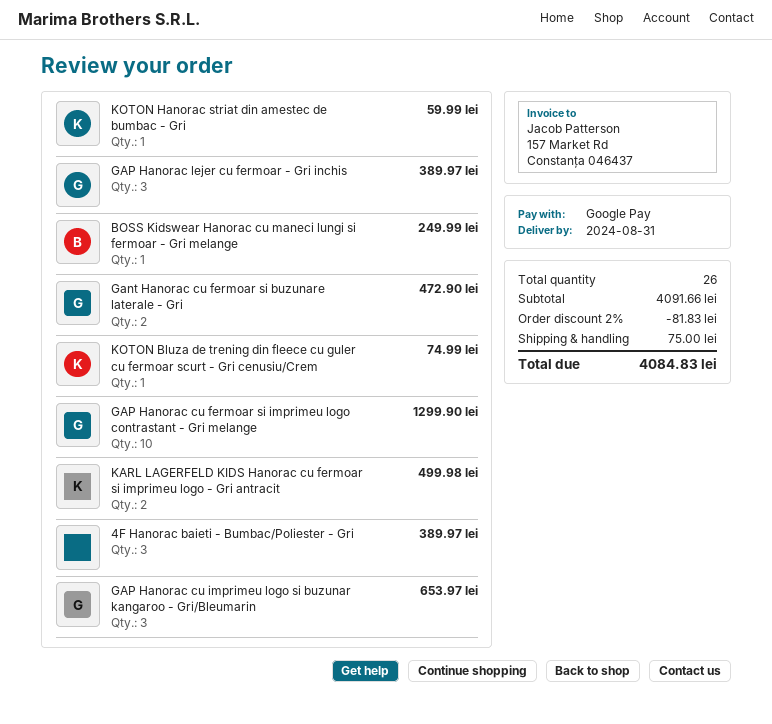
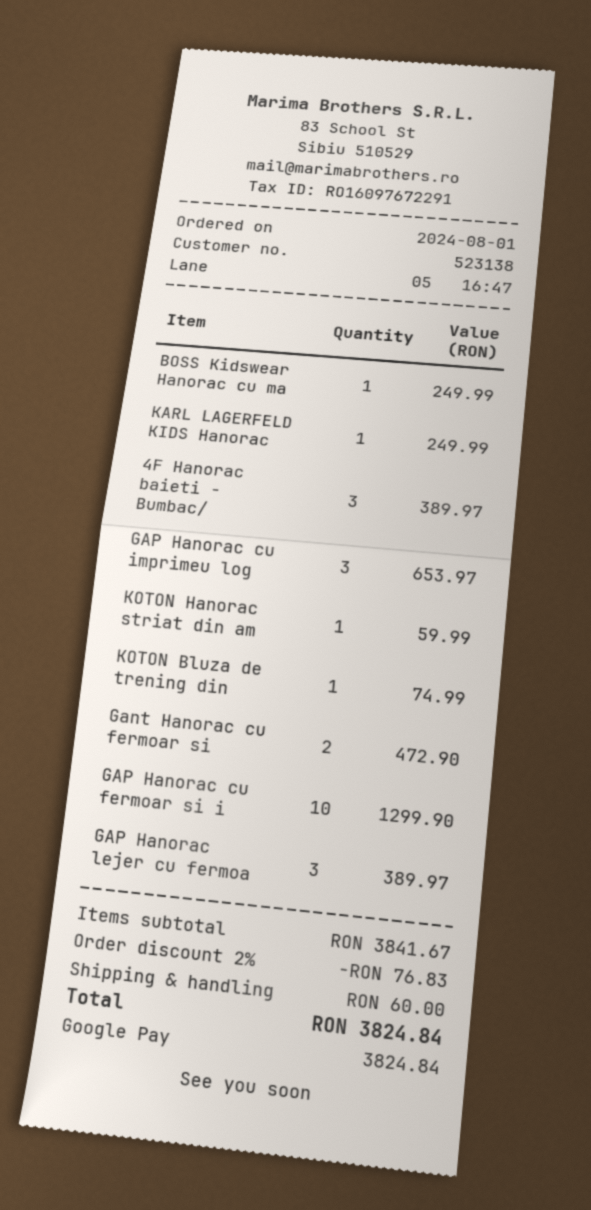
KARL LAGERFELD KIDS Hanorac cu fermoar si imprimeu logo - Gri antracit: 2 for 499.98 -> 1 for 249.99
subtotal: 4091.66 -> 3841.67
discount: 2% = 81.83 -> 2% = 76.83
shipping: 75.00 -> 60.00
total: 4084.83 -> 3824.84

